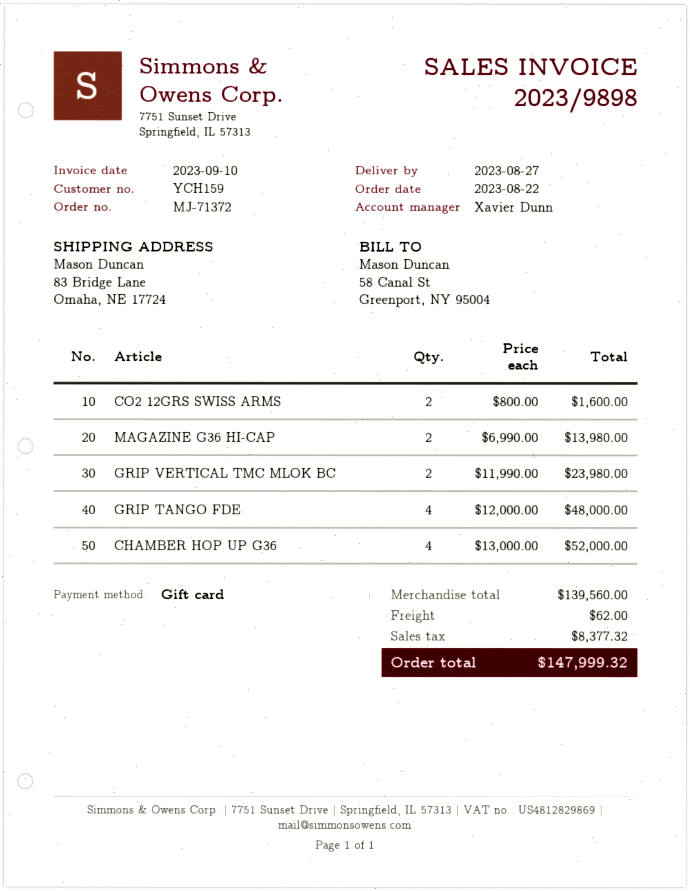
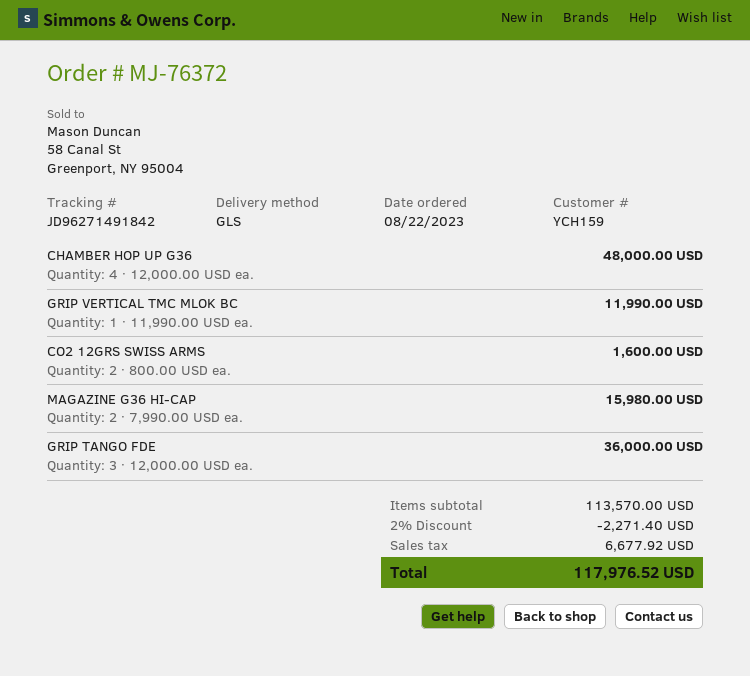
order number: MJ-71372 -> MJ-76372
MAGAZINE G36 HI-CAP: 2 x 6990.00 = 13980.00 -> 2 x 7990.00 = 15980.00
GRIP VERTICAL TMC MLOK BC: 2 x 11990.00 = 23980.00 -> 1 x 11990.00 = 11990.00
GRIP TANGO FDE: 4 x 12000.00 = 48000.00 -> 3 x 12000.00 = 36000.00
CHAMBER HOP UP G36: 4 x 13000.00 = 52000.00 -> 4 x 12000.00 = 48000.00
subtotal: 139560.00 -> 113570.00
discount: none -> 2% = 2271.40
shipping: 62.00 -> none
tax: 8377.32 -> 6677.92
total: 147999.32 -> 117976.52

